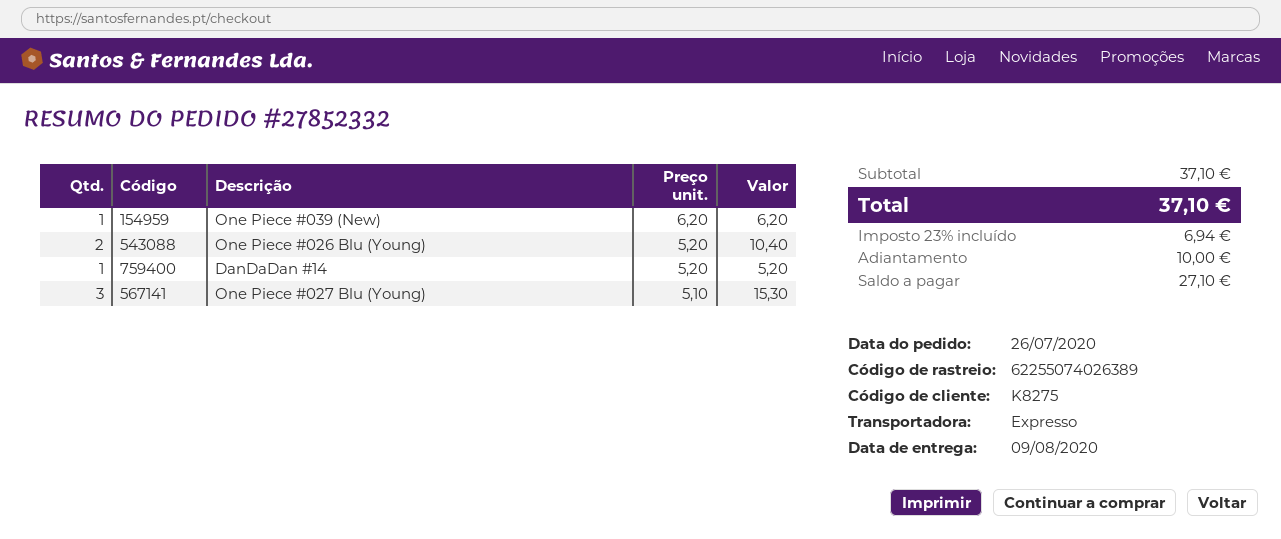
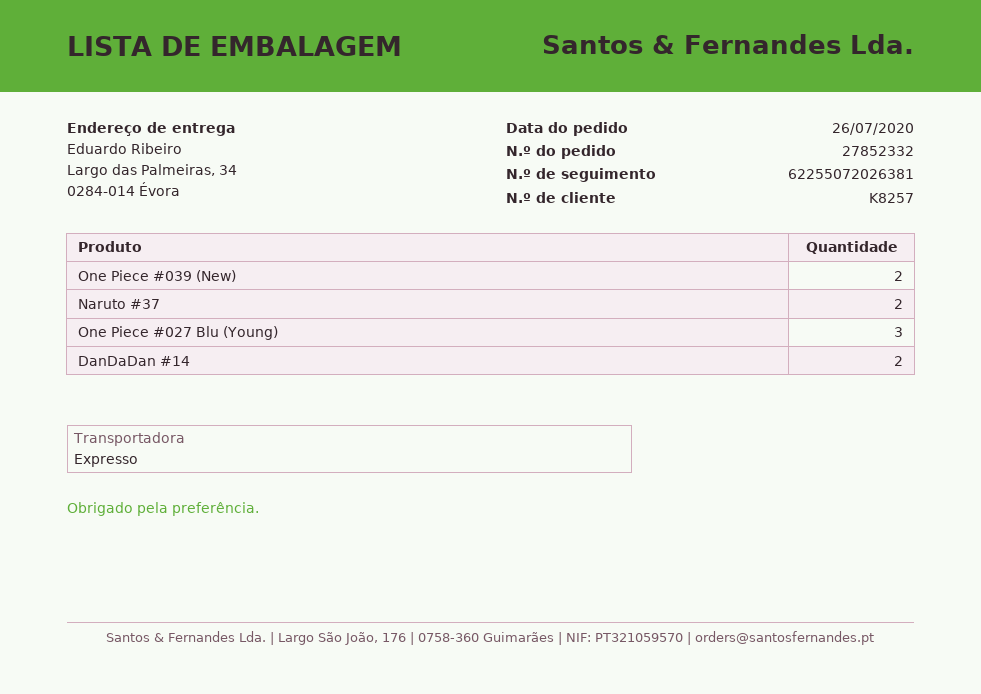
customer number: K8275 -> K8257
tracking number: 62255074026389 -> 62255072026381
One Piece #039 (New): 1 -> 2
One Piece #026 Blu (Young): 2 -> none
DanDaDan #14: 1 -> 2
Naruto #37: none -> 2

